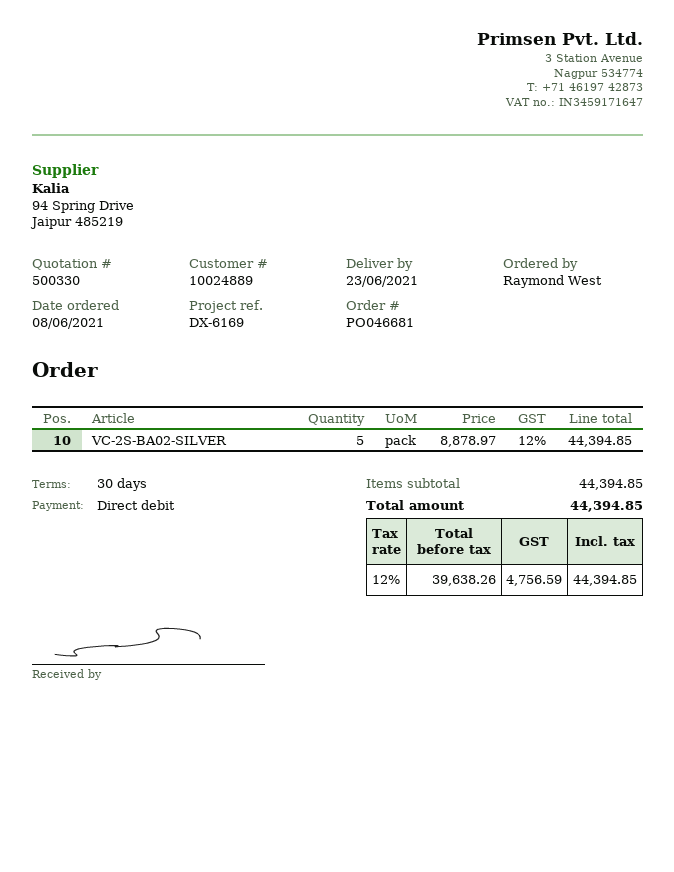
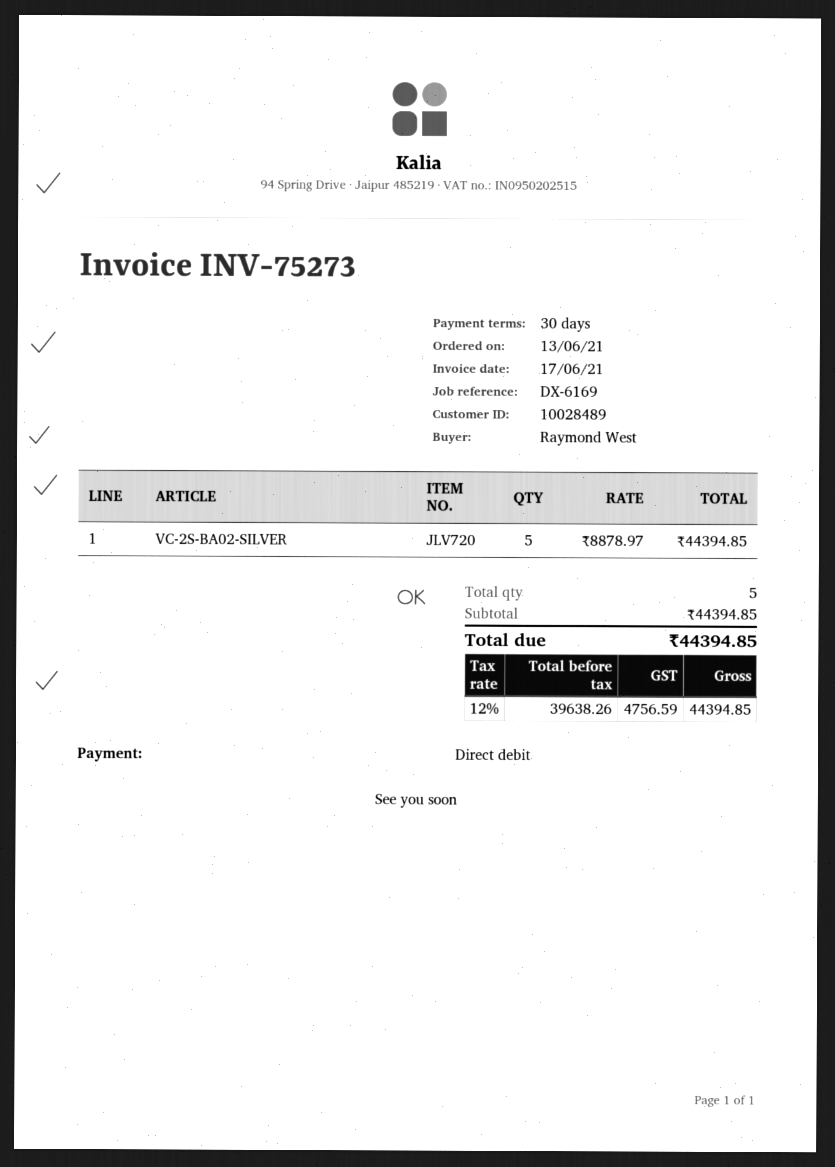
order date: 2021-06-08 -> 2021-06-13
customer number: 10024889 -> 10028489

